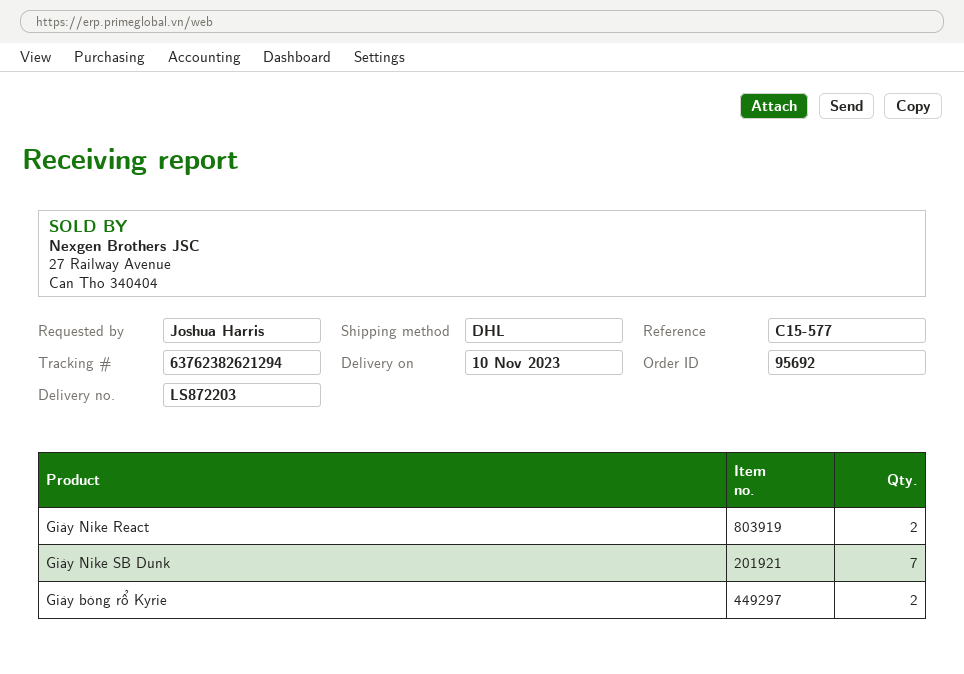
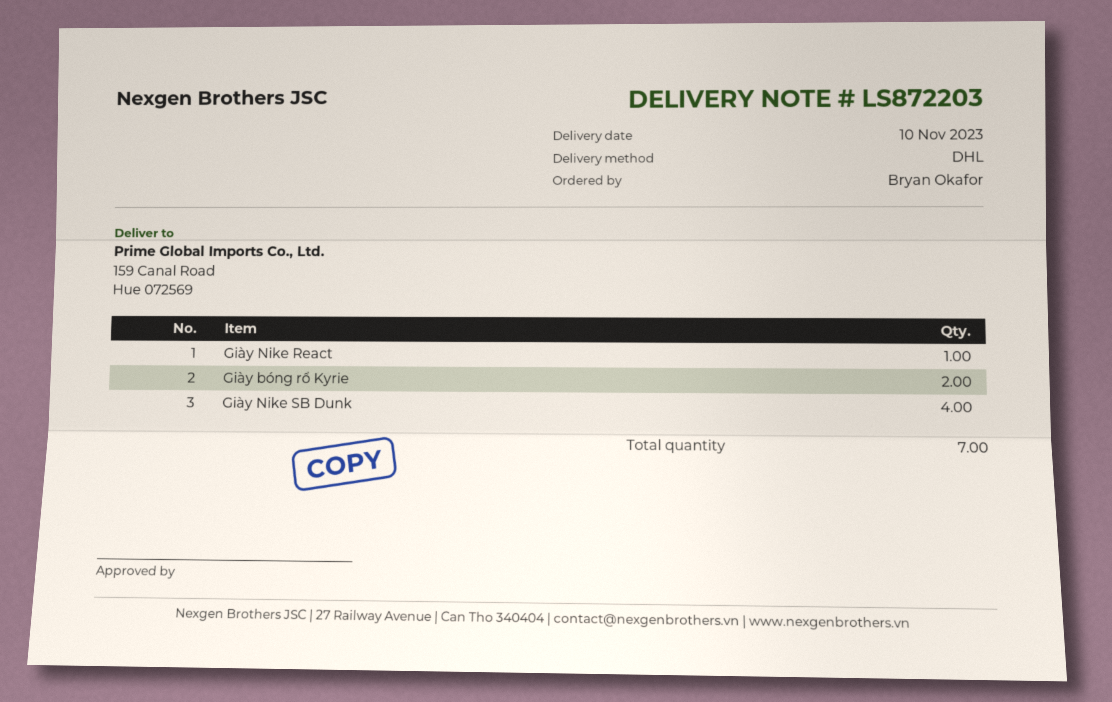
ordered by: Joshua Harris -> Bryan Okafor
Giày Nike React: 2 -> 1
Giày Nike SB Dunk: 7 -> 4

